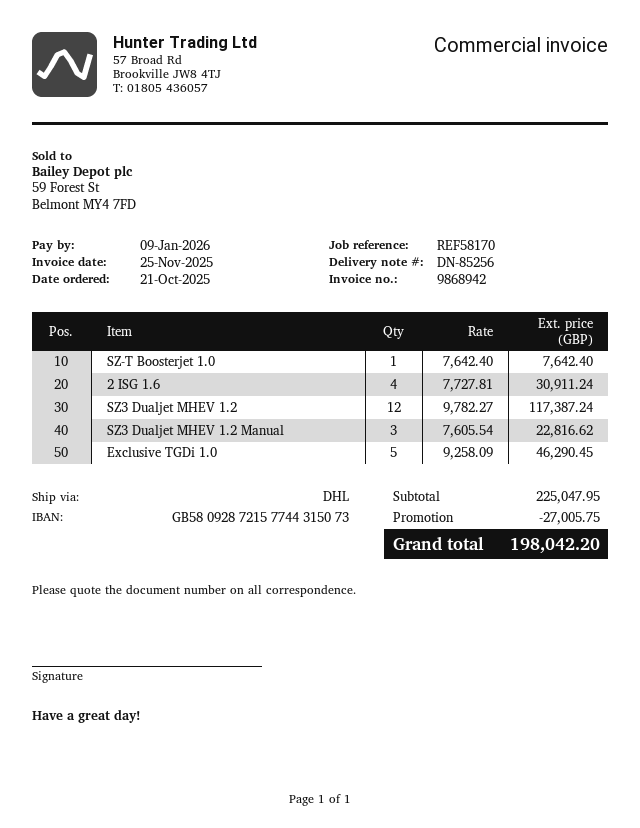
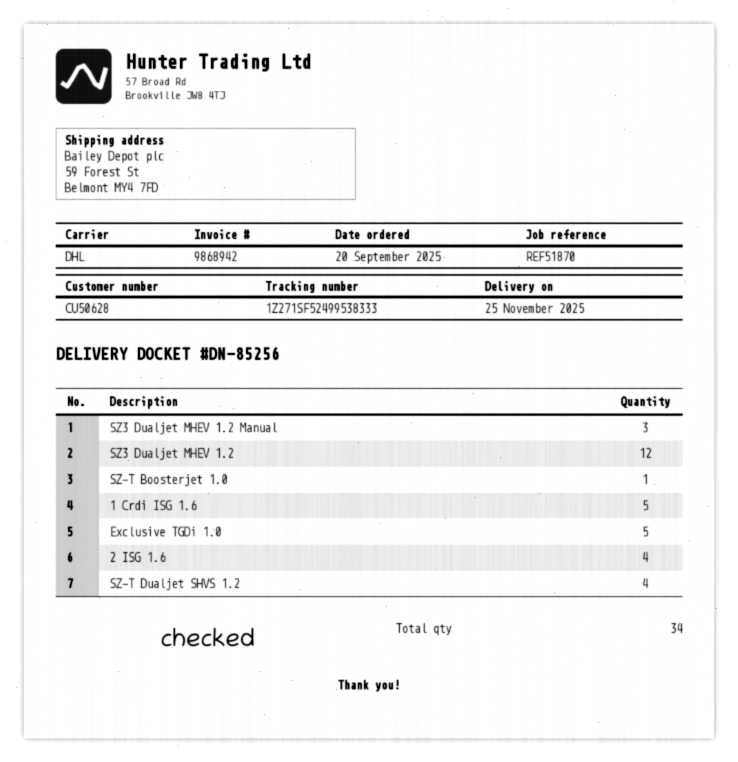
order date: 2025-10-21 -> 2025-09-20
reference: REF58170 -> REF51870
1 Crdi ISG 1.6: none -> 5
SZ-T Dualjet SHVS 1.2: none -> 4

